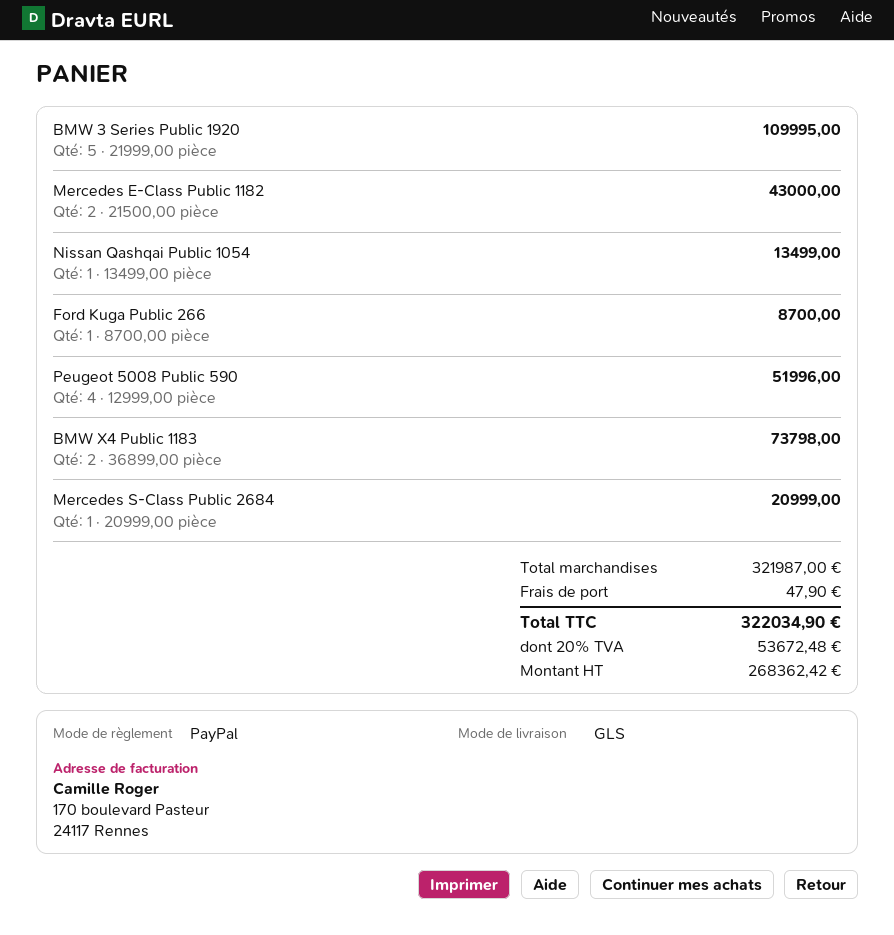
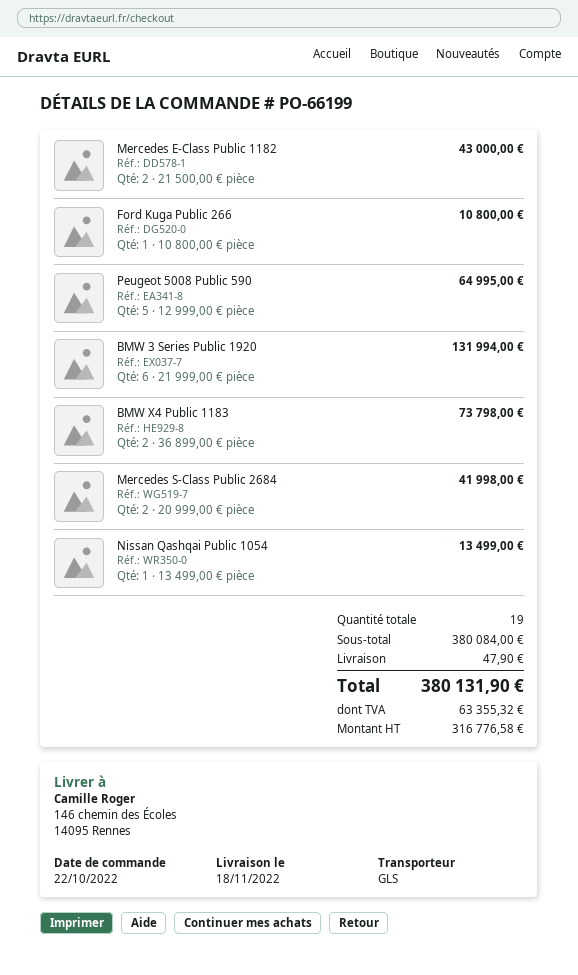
BMW 3 Series Public 1920: 5 x 21999.00 = 109995.00 -> 6 x 21999.00 = 131994.00
Ford Kuga Public 266: 1 x 8700.00 = 8700.00 -> 1 x 10800.00 = 10800.00
Peugeot 5008 Public 590: 4 x 12999.00 = 51996.00 -> 5 x 12999.00 = 64995.00
Mercedes S-Class Public 2684: 1 x 20999.00 = 20999.00 -> 2 x 20999.00 = 41998.00
subtotal: 321987.00 -> 380084.00
net: 268362.42 -> 316776.58
tax: 53672.48 -> 63355.32
total: 322034.90 -> 380131.90

